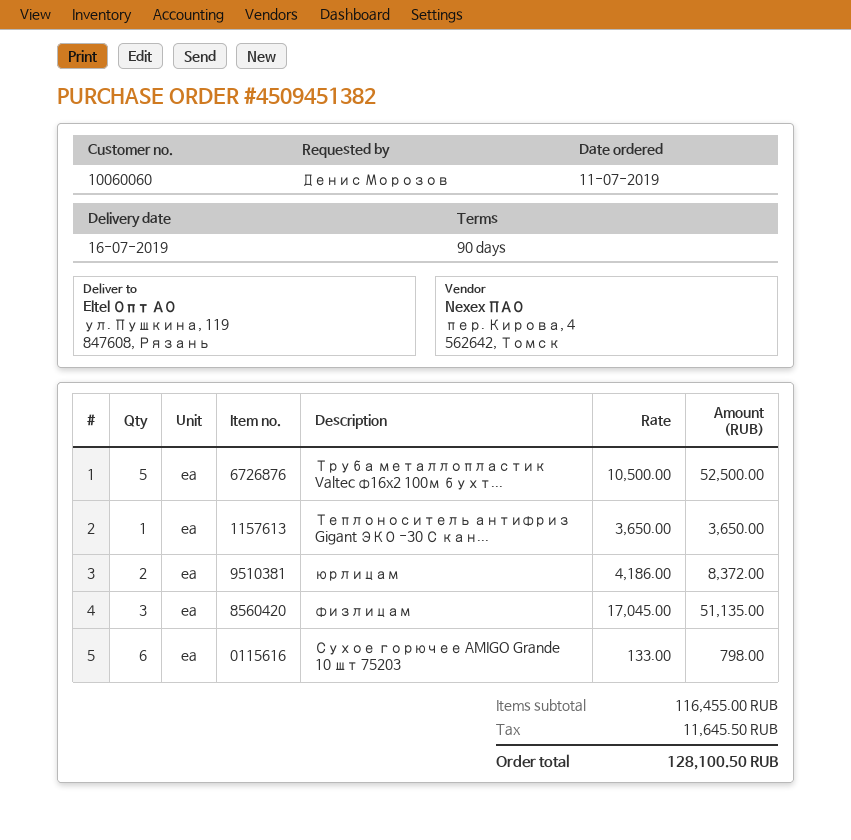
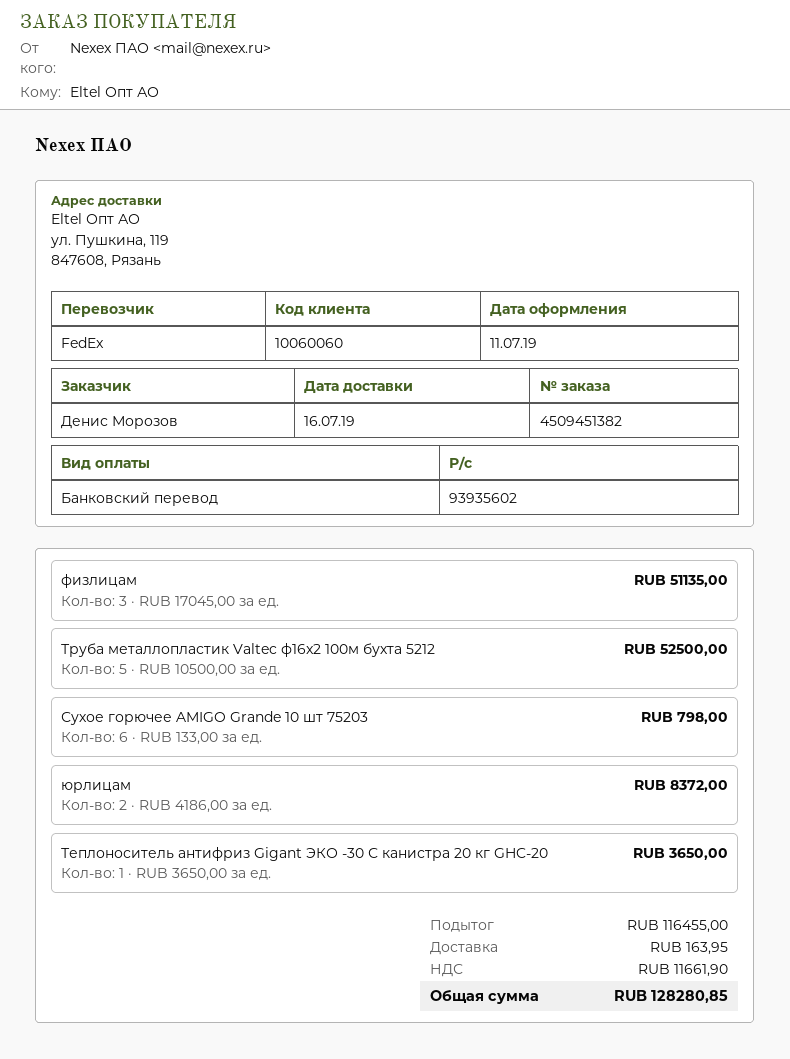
shipping: none -> 163.95
tax: 11645.50 -> 11661.90
total: 128100.50 -> 128280.85

